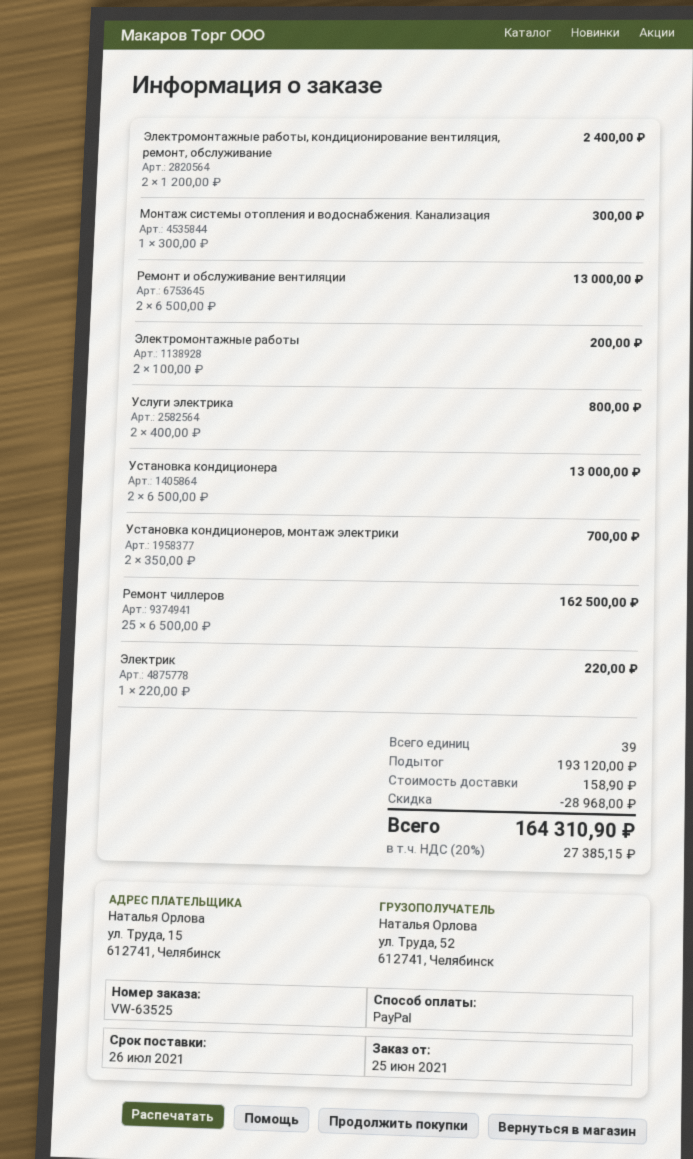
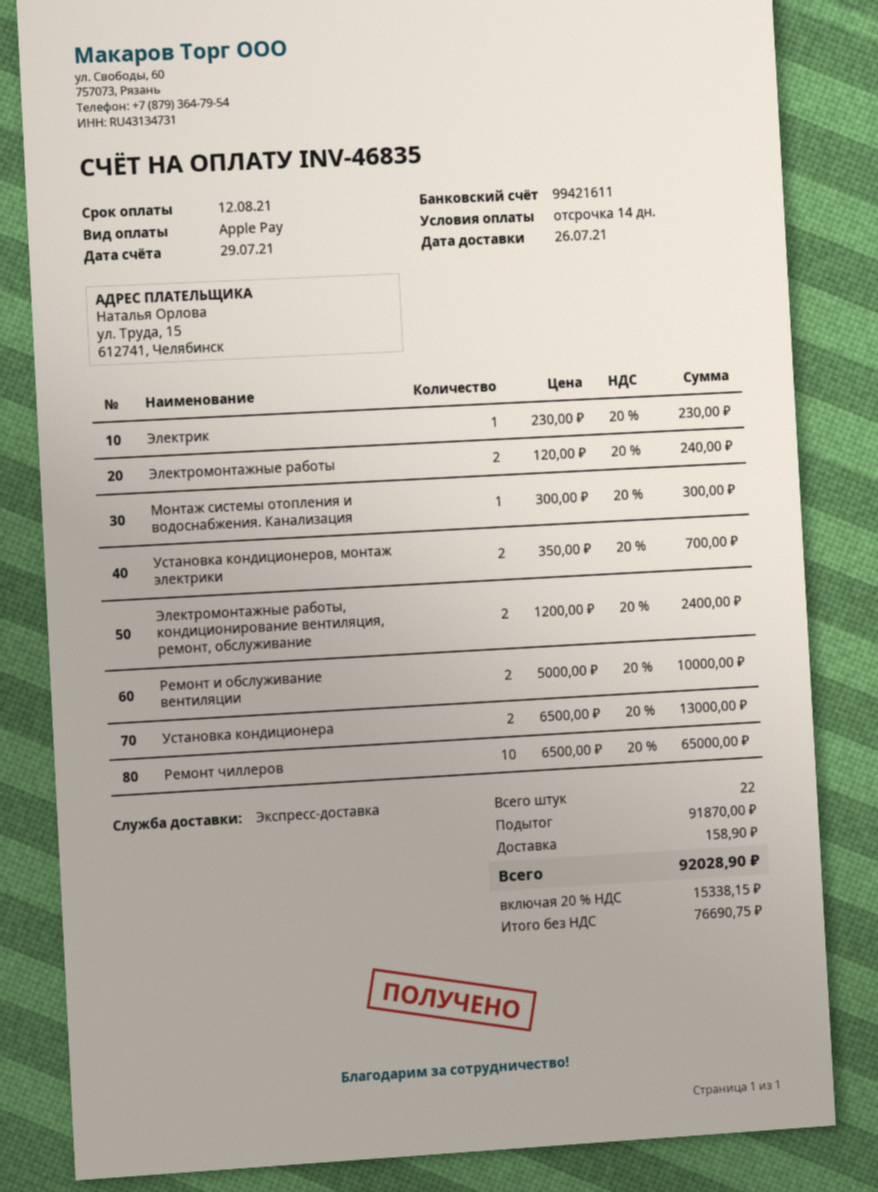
payment method: PayPal -> Apple Pay
Ремонт и обслуживание вентиляции: 2 x 6500.00 = 13000.00 -> 2 x 5000.00 = 10000.00
Электромонтажные работы: 2 x 100.00 = 200.00 -> 2 x 120.00 = 240.00
Услуги электрика: 2 x 400.00 = 800.00 -> none
Ремонт чиллеров: 25 x 6500.00 = 162500.00 -> 10 x 6500.00 = 65000.00
Электрик: 1 x 220.00 = 220.00 -> 1 x 230.00 = 230.00
total quantity: 39 -> 22
subtotal: 193120.00 -> 91870.00
discount: 28968.00 -> none
tax: 20% = 27385.15 -> 20% = 15338.15
total: 164310.90 -> 92028.90

